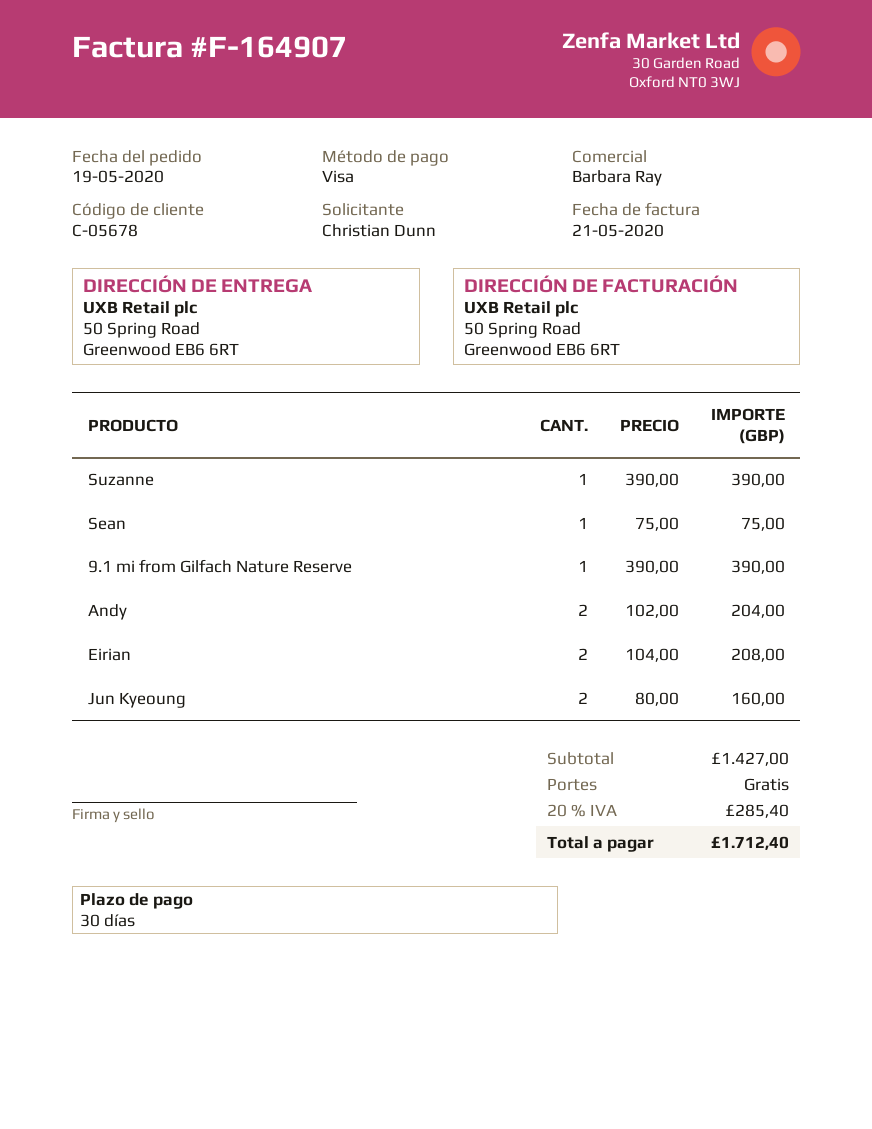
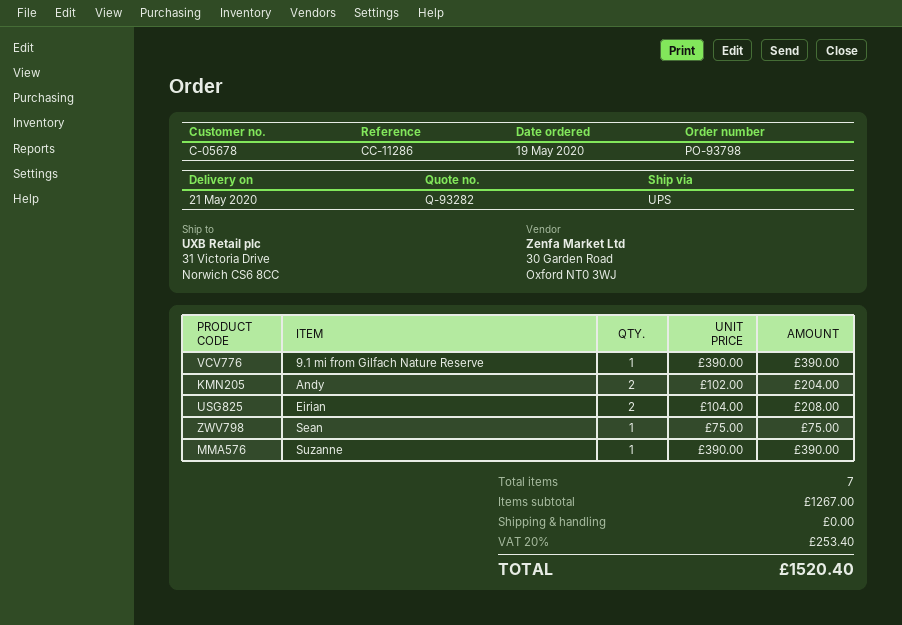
ship to: 50 Spring Road, Greenwood EB6 6RT -> 31 Victoria Drive, Norwich CS6 8CC
Jun Kyeoung: 2 x 80.00 = 160.00 -> none
subtotal: 1427.00 -> 1267.00
tax: 20% = 285.40 -> 20% = 253.40
total: 1712.40 -> 1520.40

